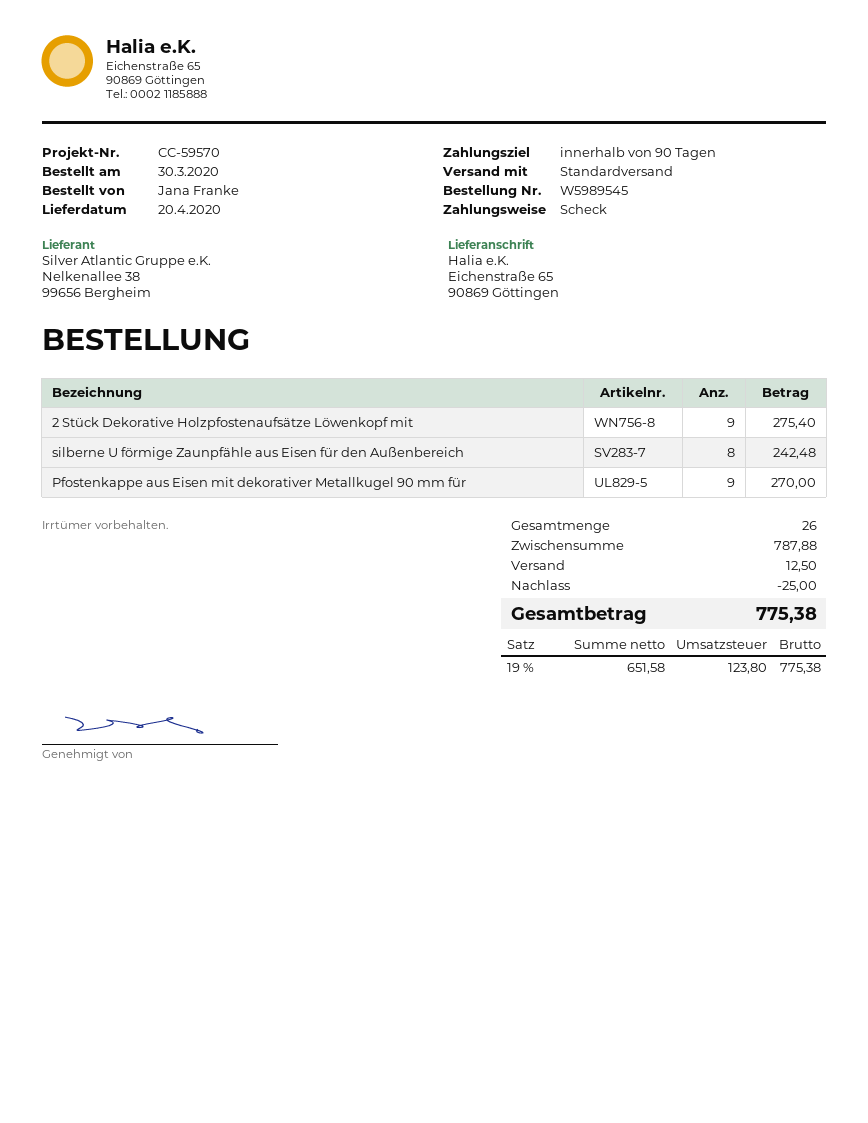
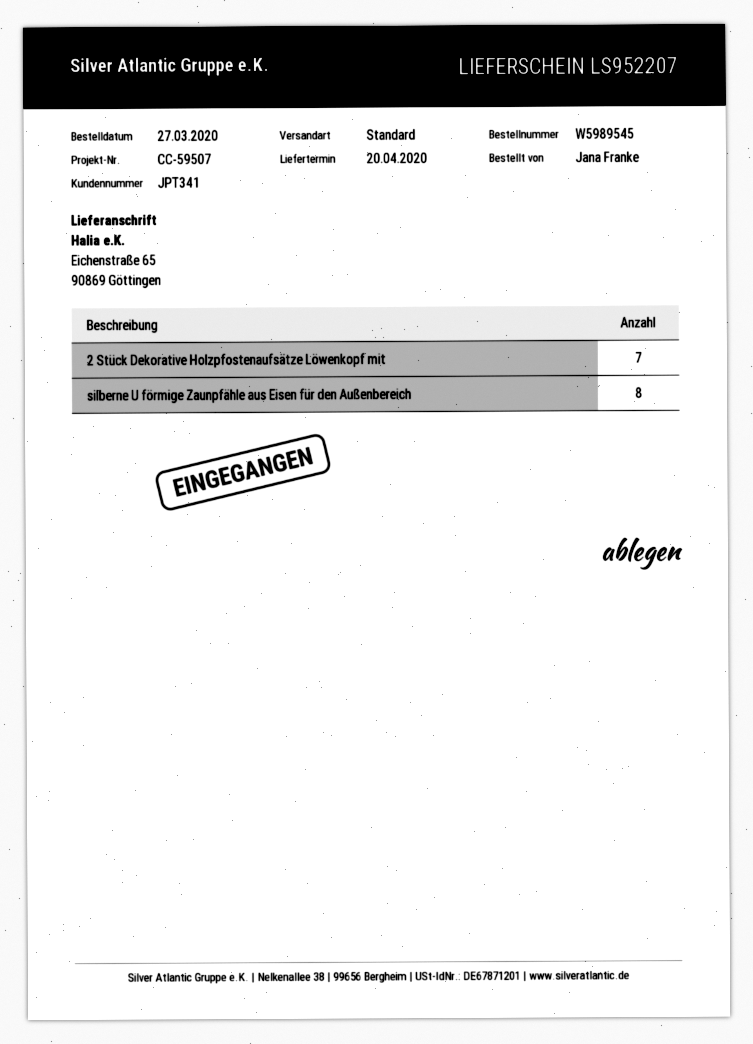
order date: 2020-03-30 -> 2020-03-27
reference: CC-59570 -> CC-59507
2 Stück Dekorative Holzpfostenaufsätze Löwenkopf mit: 9 -> 7
Pfostenkappe aus Eisen mit dekorativer Metallkugel 90 mm für: 9 -> none

